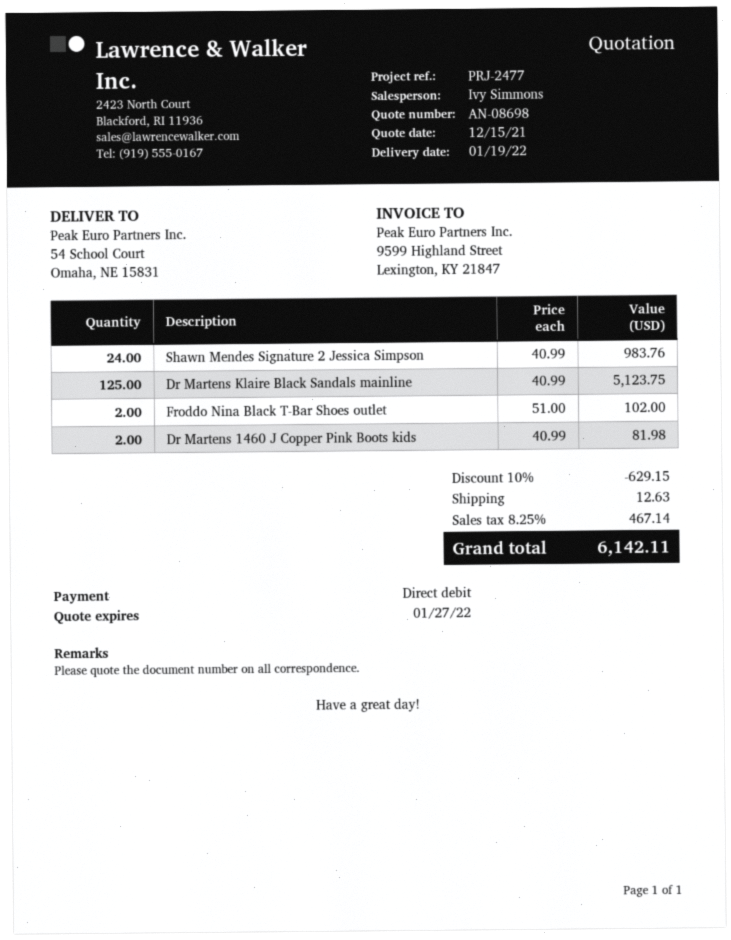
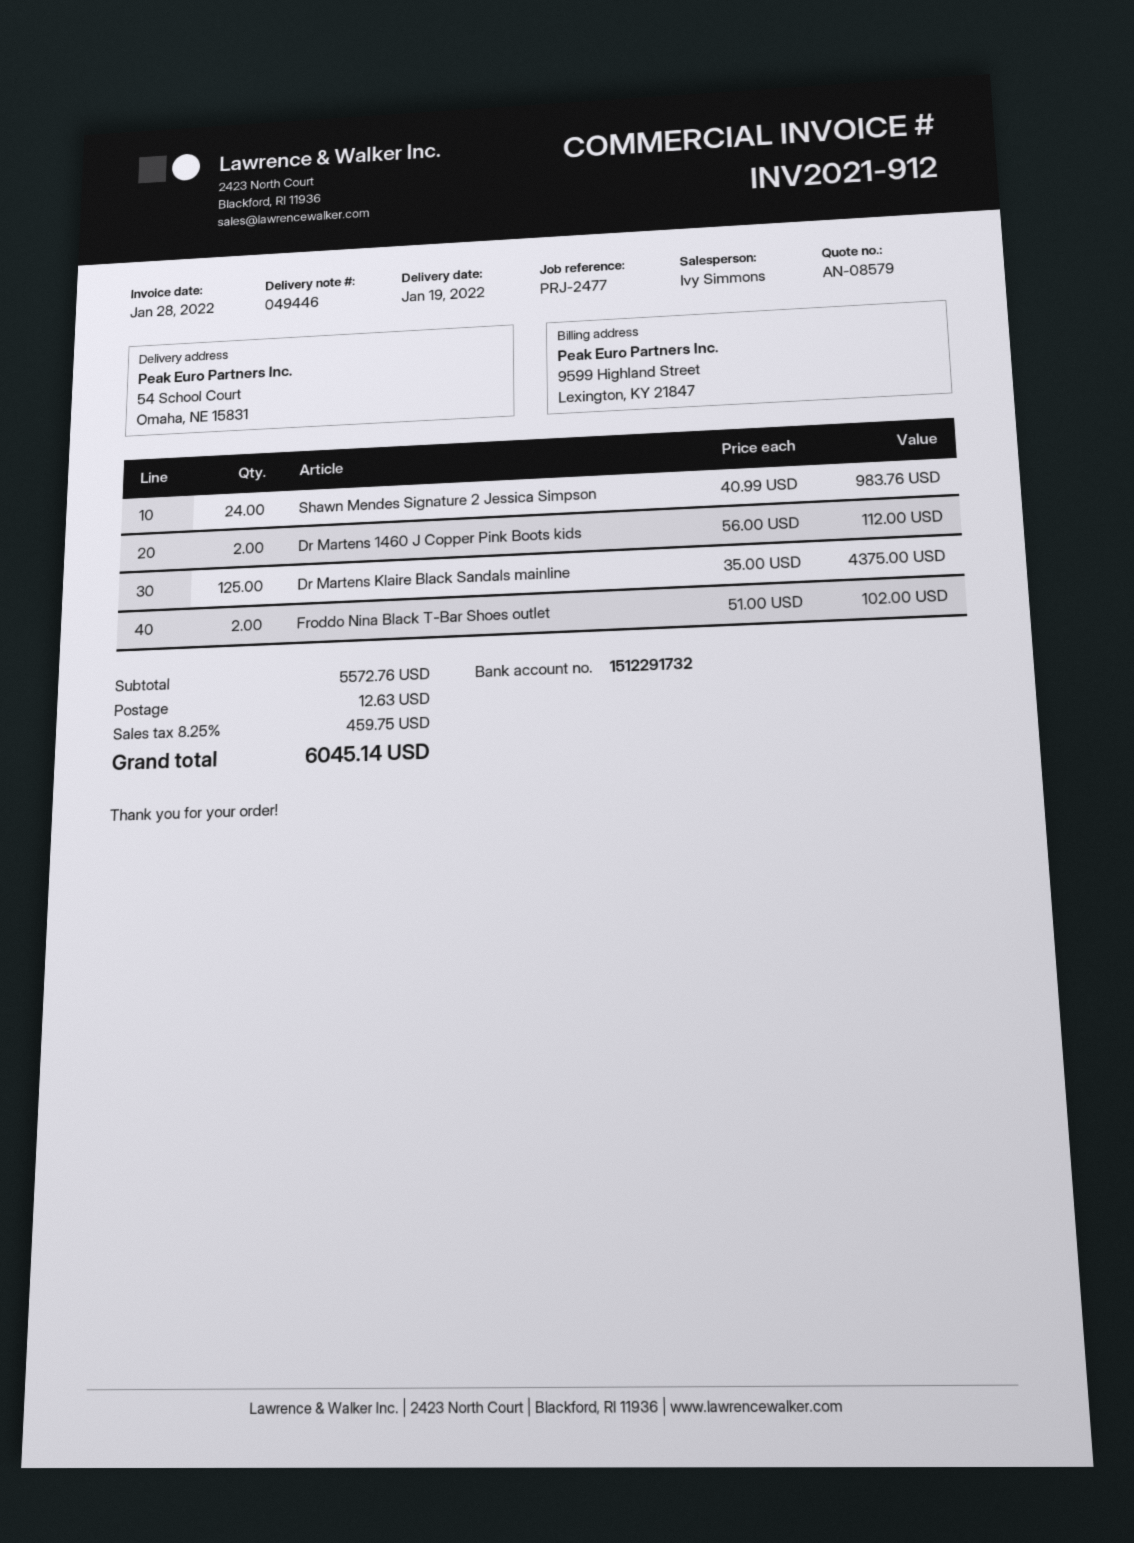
quote number: AN-08698 -> AN-08579
Dr Martens Klaire Black Sandals mainline: 125 x 40.99 = 5123.75 -> 125 x 35.00 = 4375.00
Dr Martens 1460 J Copper Pink Boots kids: 2 x 40.99 = 81.98 -> 2 x 56.00 = 112.00
discount: 10% = 629.15 -> none
tax: 8.25% = 467.14 -> 8.25% = 459.75
total: 6142.11 -> 6045.14

